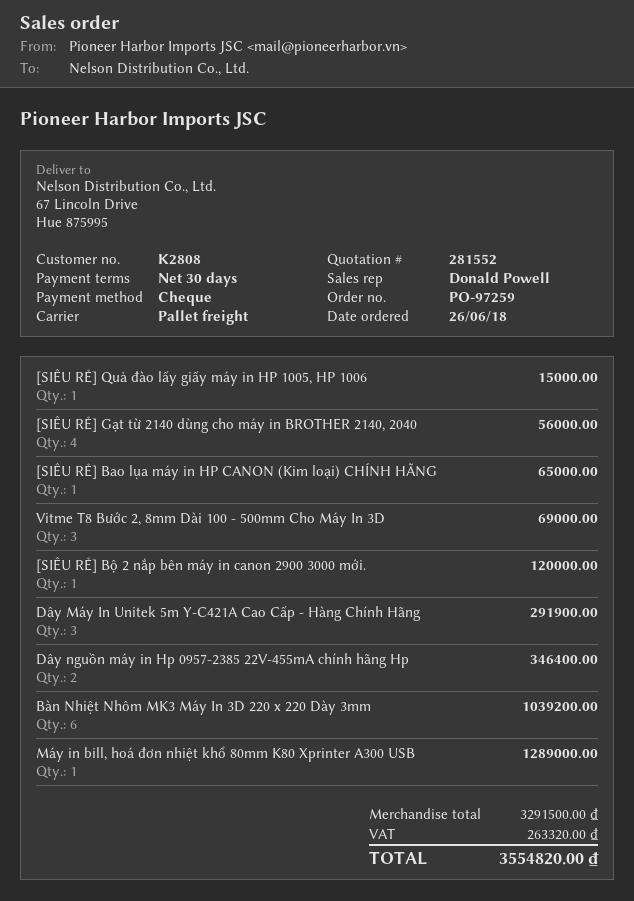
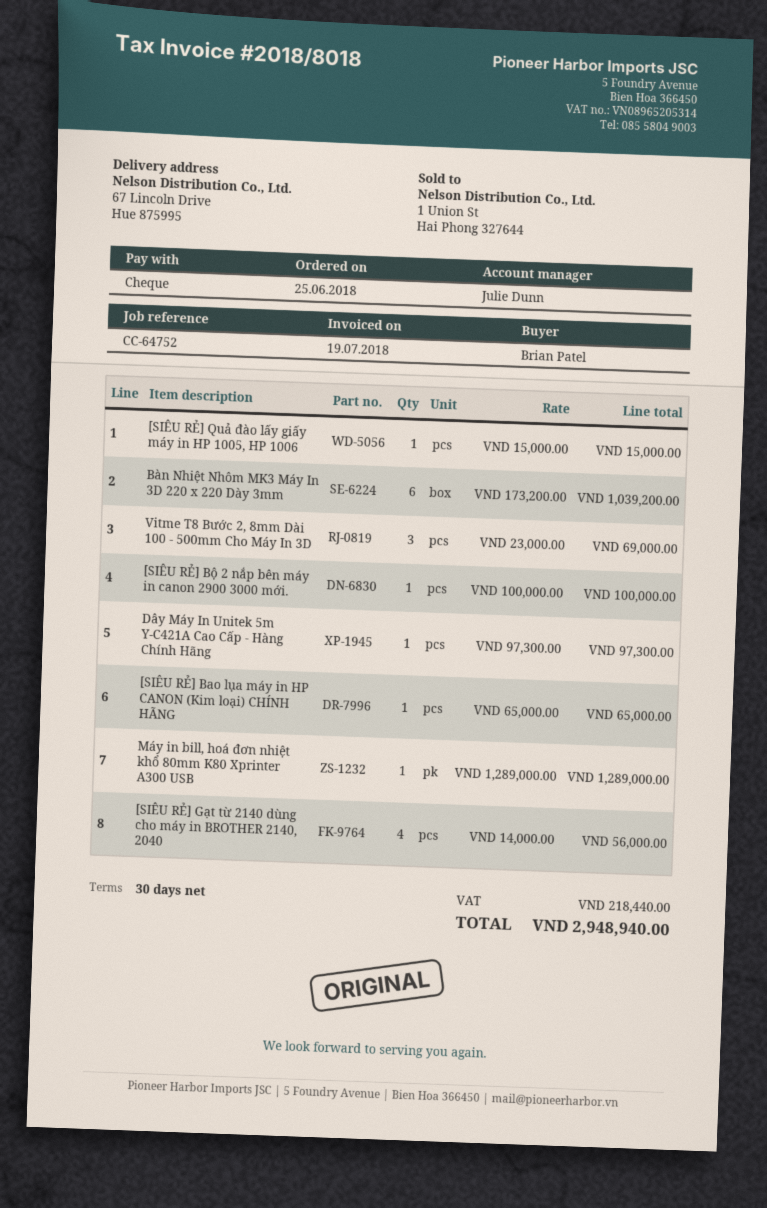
order date: 2018-06-26 -> 2018-06-25
sales rep: Donald Powell -> Julie Dunn
[SIÊU RẺ] Bộ 2 nắp bên máy in canon 2900 3000 mới.: 1 for 120000.00 -> 1 for 100000.00
Dây Máy In Unitek 5m Y-C421A Cao Cấp - Hàng Chính Hãng: 3 for 291900.00 -> 1 for 97300.00
Dây nguồn máy in Hp 0957-2385 22V-455mA chính hãng Hp: 2 for 346400.00 -> none
tax: 263320.00 -> 218440.00
total: 3554820.00 -> 2948940.00

